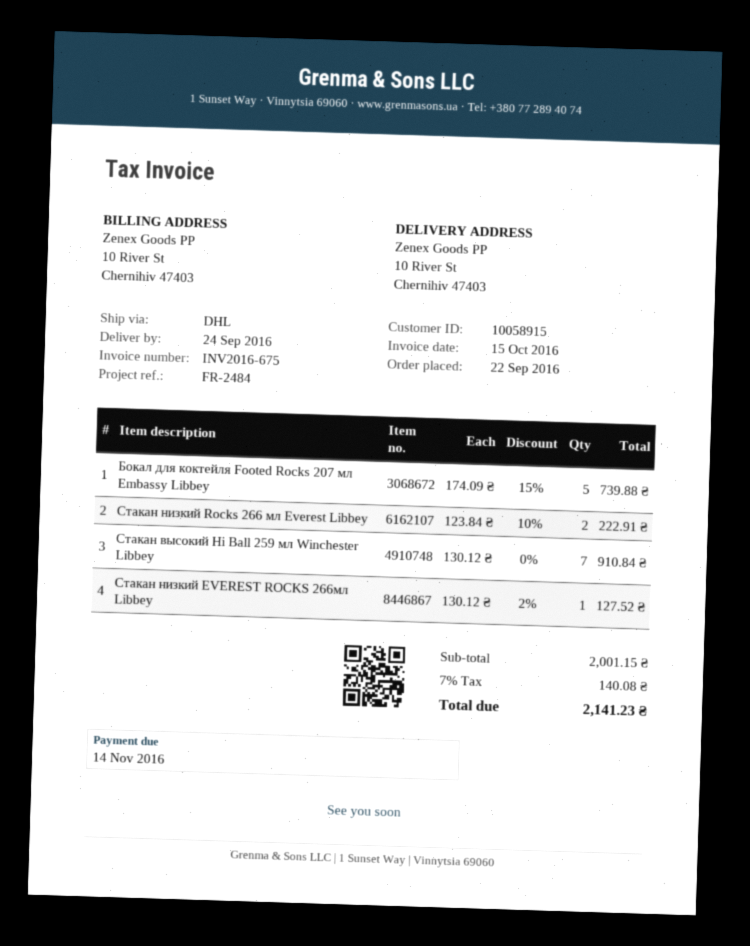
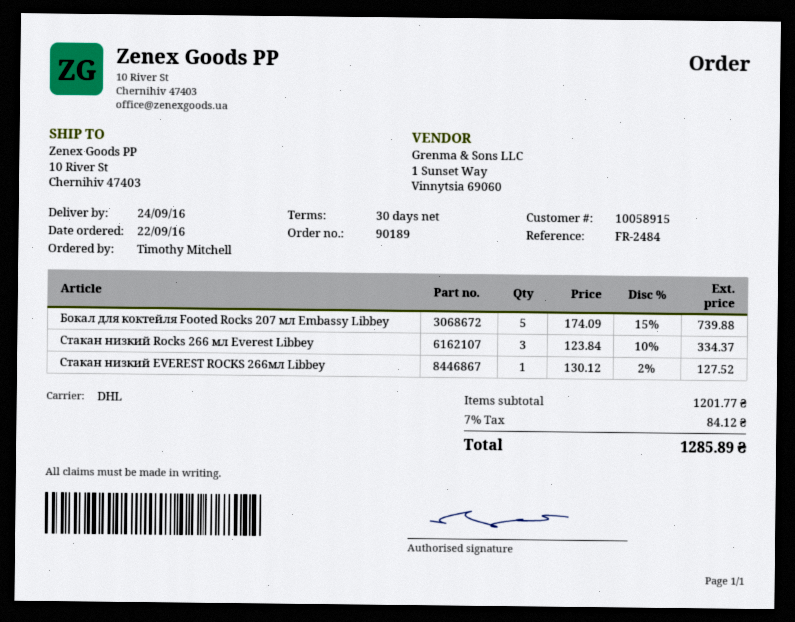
Стакан низкий Rocks 266 мл Everest Libbey: 2 x 123.84 - 10% = 222.91 -> 3 x 123.84 - 10% = 334.37
Стакан высокий Hi Ball 259 мл Winchester Libbey: 7 x 130.12 = 910.84 -> none
subtotal: 2001.15 -> 1201.77
tax: 7% = 140.08 -> 7% = 84.12
total: 2141.23 -> 1285.89

